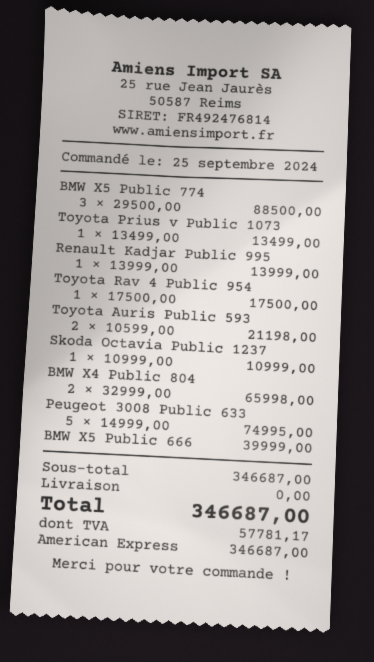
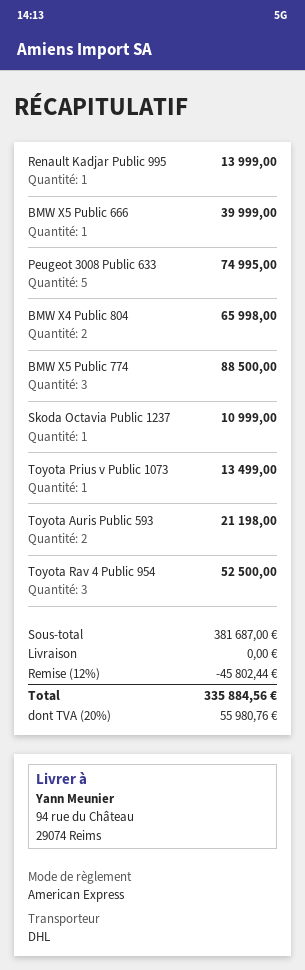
Toyota Rav 4 Public 954: 1 for 17500.00 -> 3 for 52500.00
subtotal: 346687.00 -> 381687.00
discount: none -> 12% = 45802.44
tax: 57781.17 -> 55980.76
total: 346687.00 -> 335884.56

